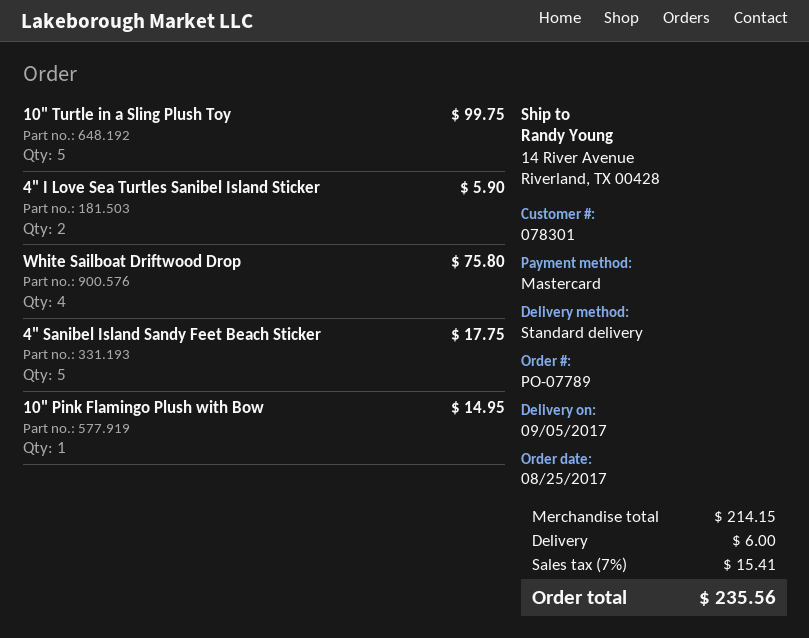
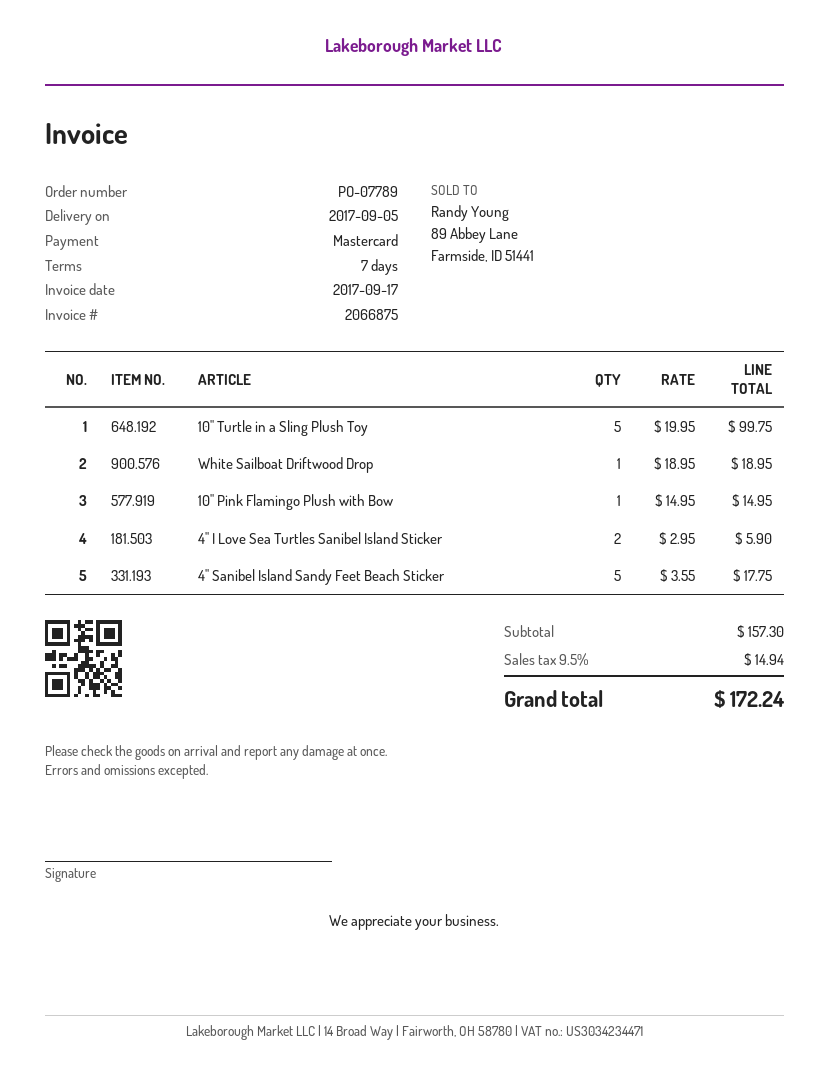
White Sailboat Driftwood Drop: 4 for 75.80 -> 1 for 18.95
subtotal: 214.15 -> 157.30
shipping: 6.00 -> none
tax: 7% = 15.41 -> 9.5% = 14.94
total: 235.56 -> 172.24

